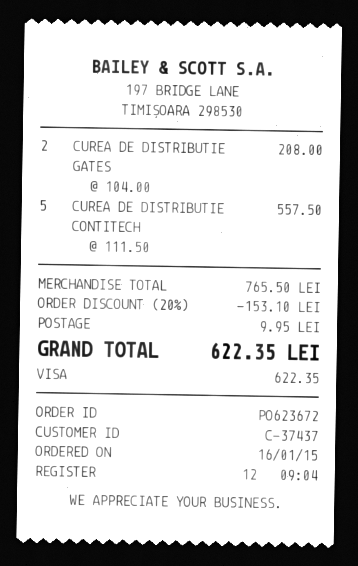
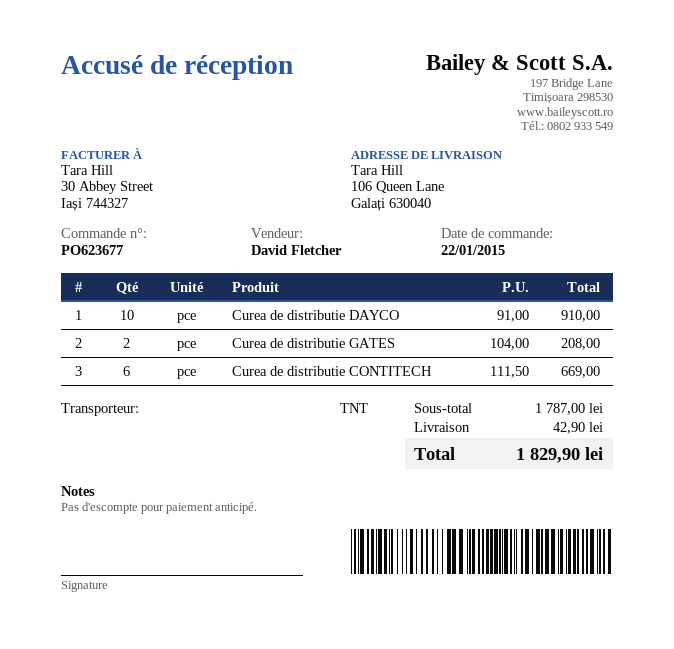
order number: PO623672 -> PO623677
order date: 2015-01-16 -> 2015-01-22
CUREA DE DISTRIBUTIE CONTITECH: 5 x 111.50 = 557.50 -> 6 x 111.50 = 669.00
Curea de distributie DAYCO: none -> 10 x 91.00 = 910.00
subtotal: 765.50 -> 1787.00
discount: 20% = 153.10 -> none
shipping: 9.95 -> 42.90
total: 622.35 -> 1829.90

